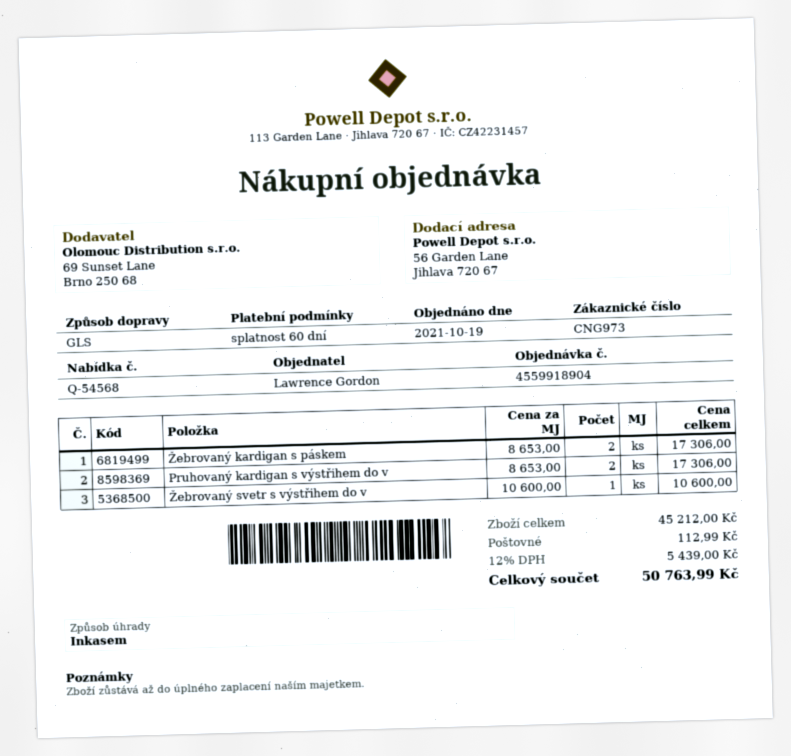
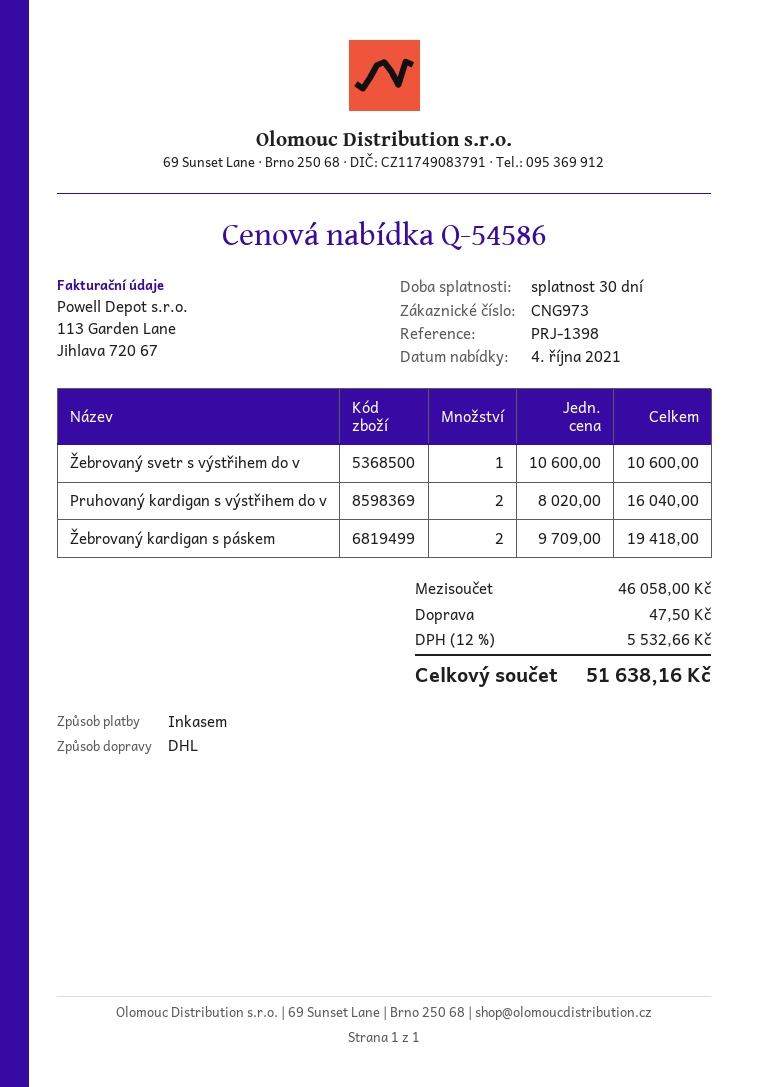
quote number: Q-54568 -> Q-54586
payment terms: 60 days -> 30 days
shipping method: GLS -> DHL
Žebrovaný kardigan s páskem: 2 x 8653.00 = 17306.00 -> 2 x 9709.00 = 19418.00
Pruhovaný kardigan s výstřihem do v: 2 x 8653.00 = 17306.00 -> 2 x 8020.00 = 16040.00
subtotal: 45212.00 -> 46058.00
shipping: 112.99 -> 47.50
tax: 12% = 5439.00 -> 12% = 5532.66
total: 50763.99 -> 51638.16

